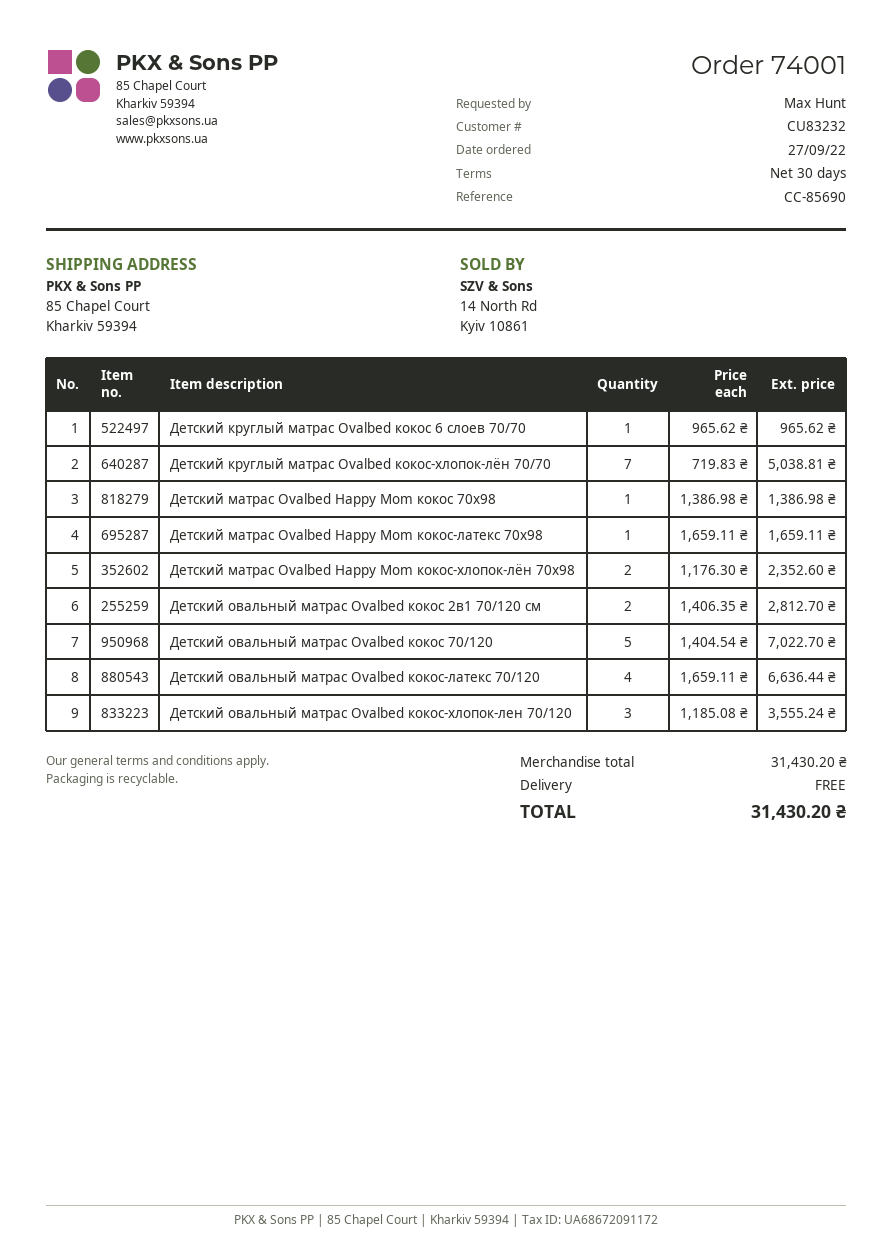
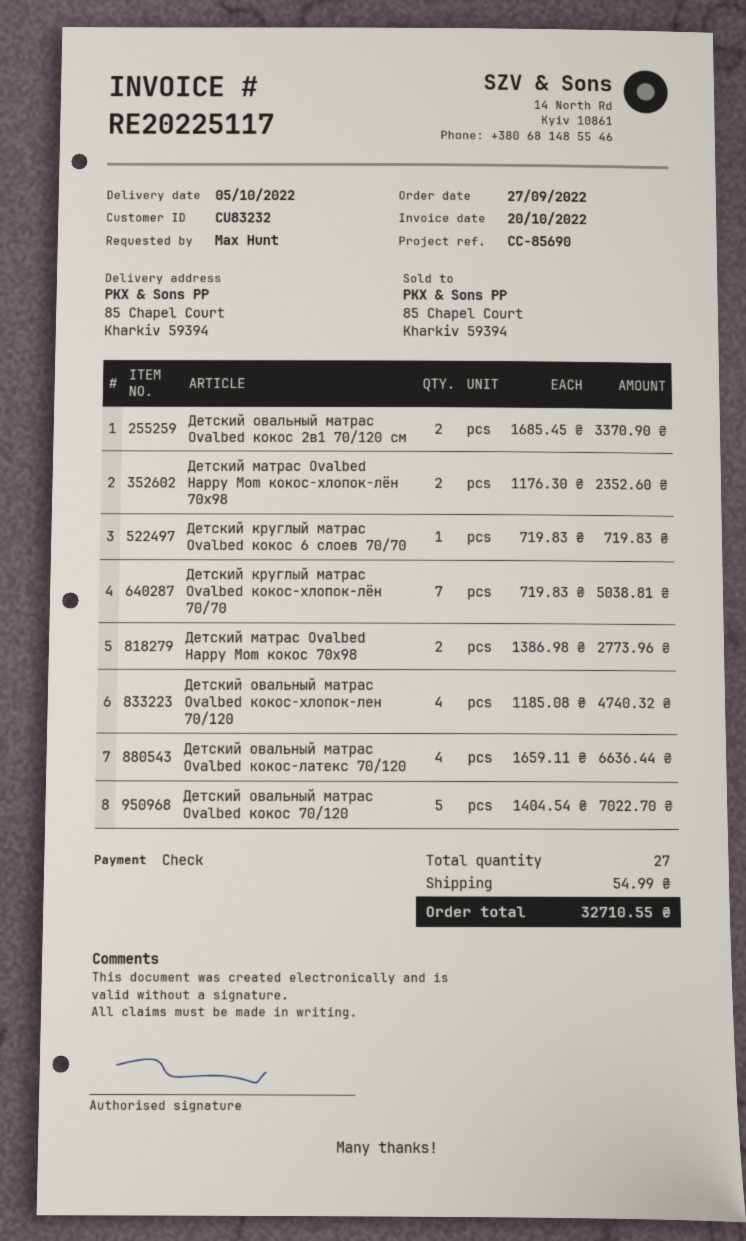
Детский круглый матрас Ovalbed кокос 6 слоев 70/70: 1 x 965.62 = 965.62 -> 1 x 719.83 = 719.83
Детский матрас Ovalbed Happy Mom кокос 70х98: 1 x 1386.98 = 1386.98 -> 2 x 1386.98 = 2773.96
Детский матрас Ovalbed Happy Mom кокос-латекс 70х98: 1 x 1659.11 = 1659.11 -> none
Детский овальный матрас Ovalbed кокос 2в1 70/120 см: 2 x 1406.35 = 2812.70 -> 2 x 1685.45 = 3370.90
Детский овальный матрас Ovalbed кокос-хлопок-лен 70/120: 3 x 1185.08 = 3555.24 -> 4 x 1185.08 = 4740.32
shipping: 0.00 -> 54.99
total: 31430.20 -> 32710.55

